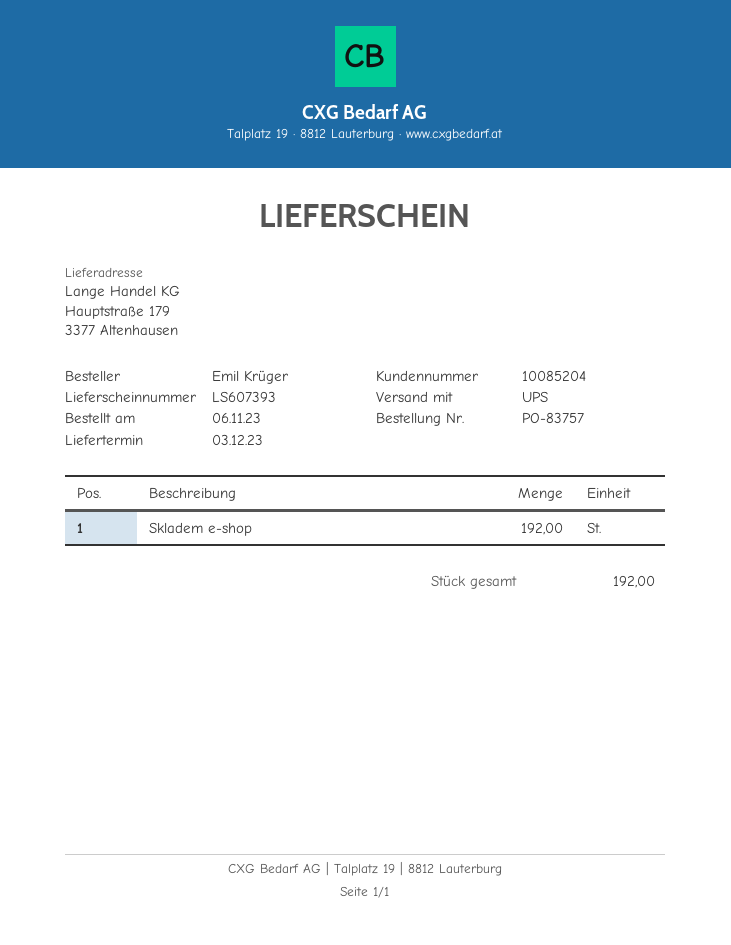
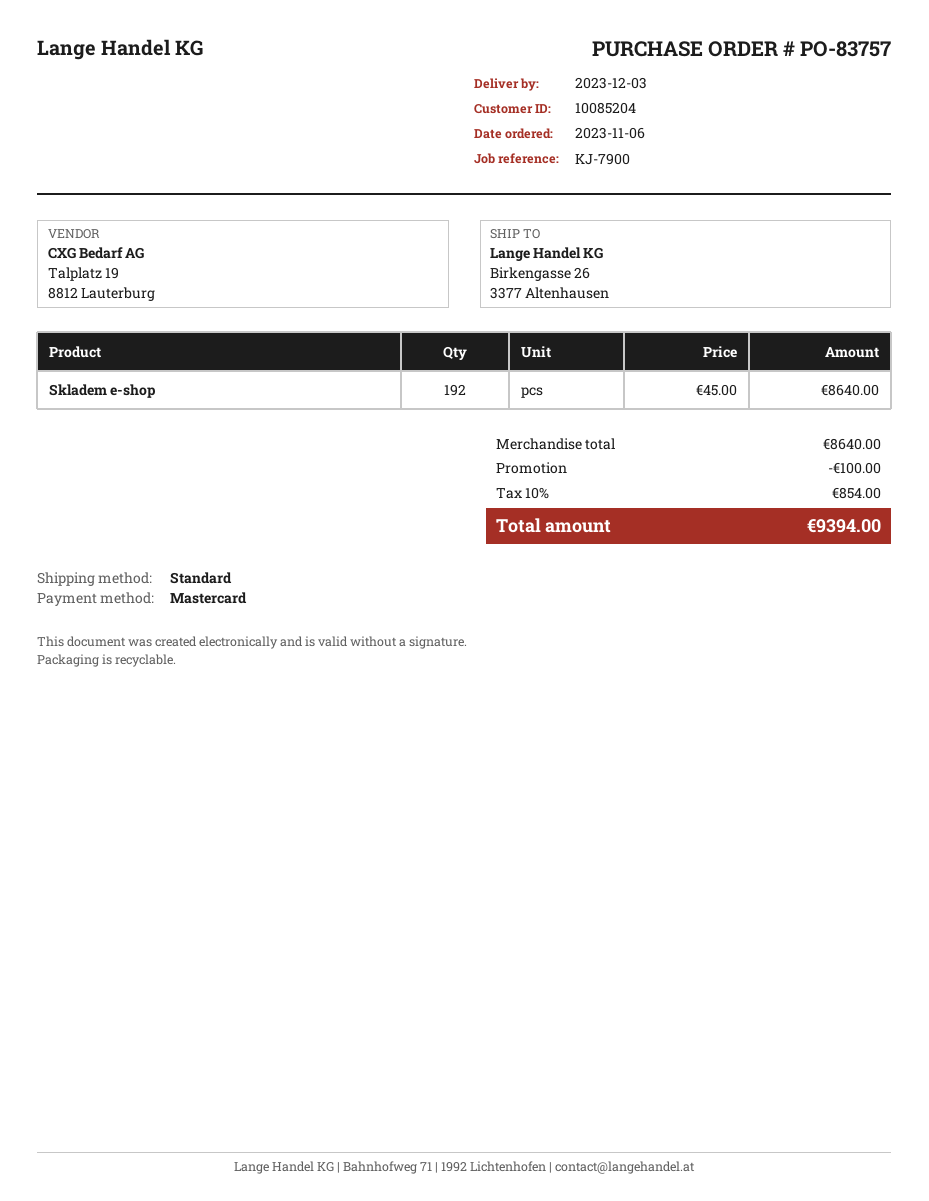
shipping method: UPS -> standard
ship to: Hauptstraße 179, 3377 Altenhausen -> Birkengasse 26, 3377 Altenhausen

